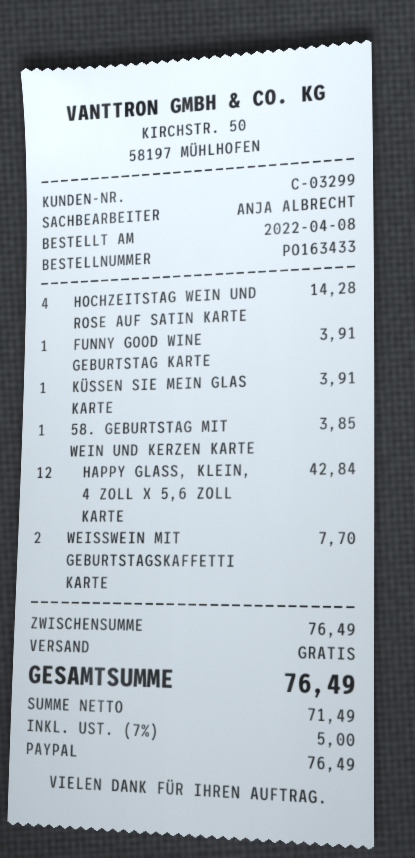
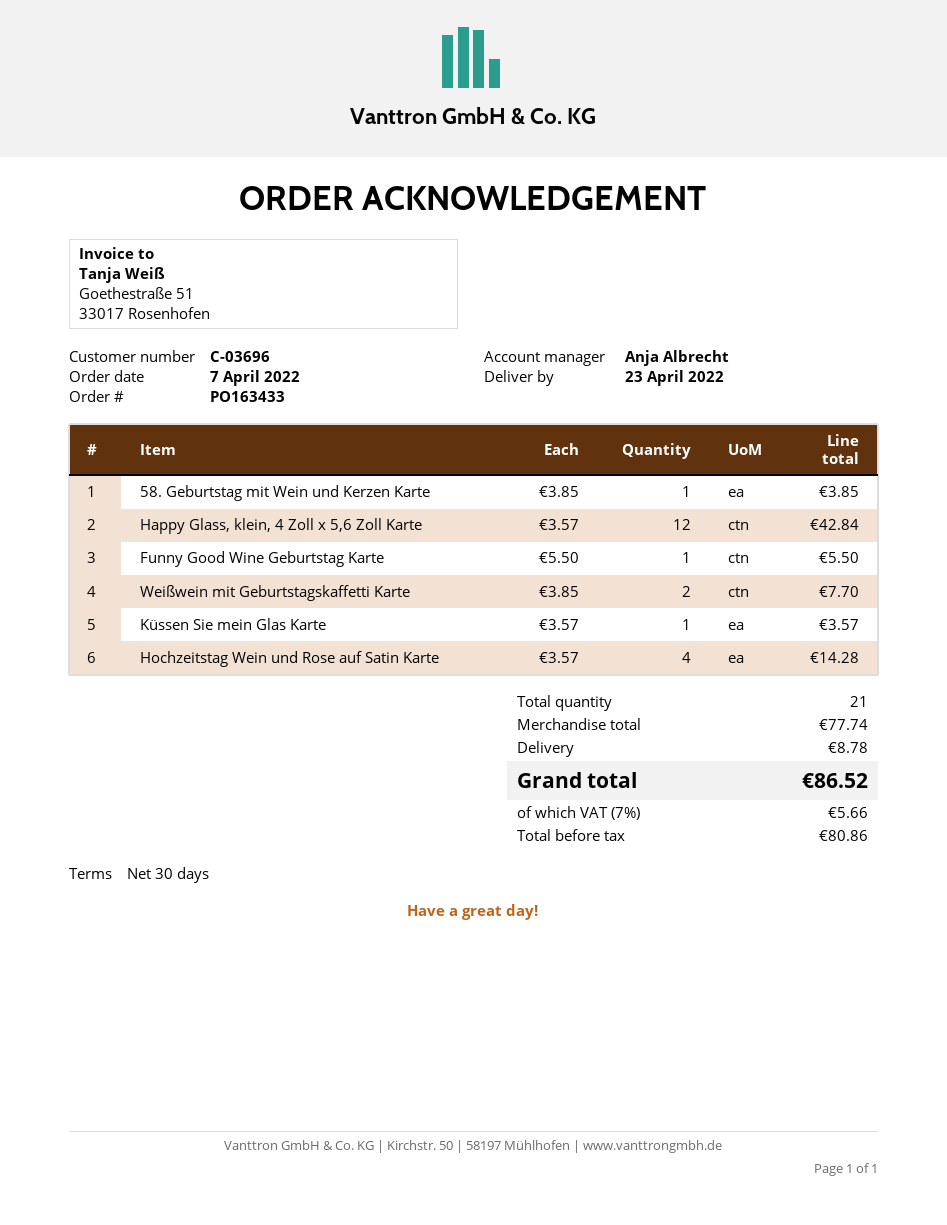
order date: 2022-04-08 -> 2022-04-07
customer number: C-03299 -> C-03696
FUNNY GOOD WINE GEBURTSTAG KARTE: 1 for 3.91 -> 1 for 5.50
KÜSSEN SIE MEIN GLAS KARTE: 1 for 3.91 -> 1 for 3.57
subtotal: 76.49 -> 77.74
shipping: 0.00 -> 8.78
net: 71.49 -> 80.86
tax: 7% = 5.00 -> 7% = 5.66
total: 76.49 -> 86.52

